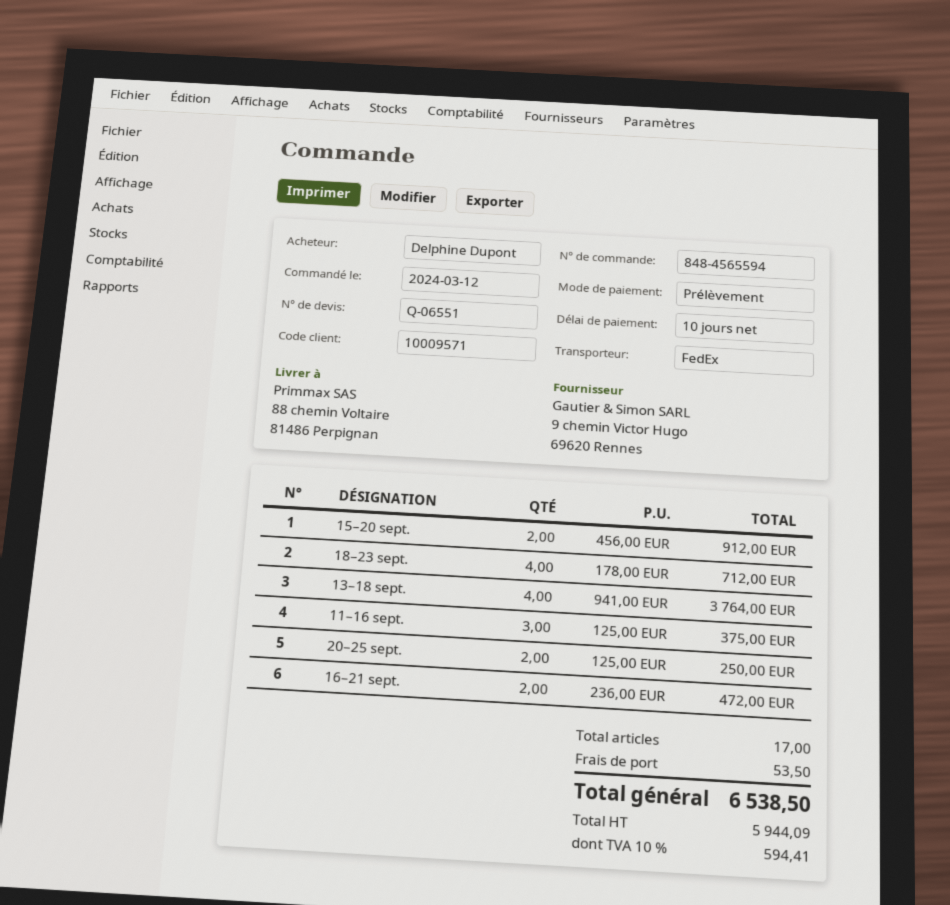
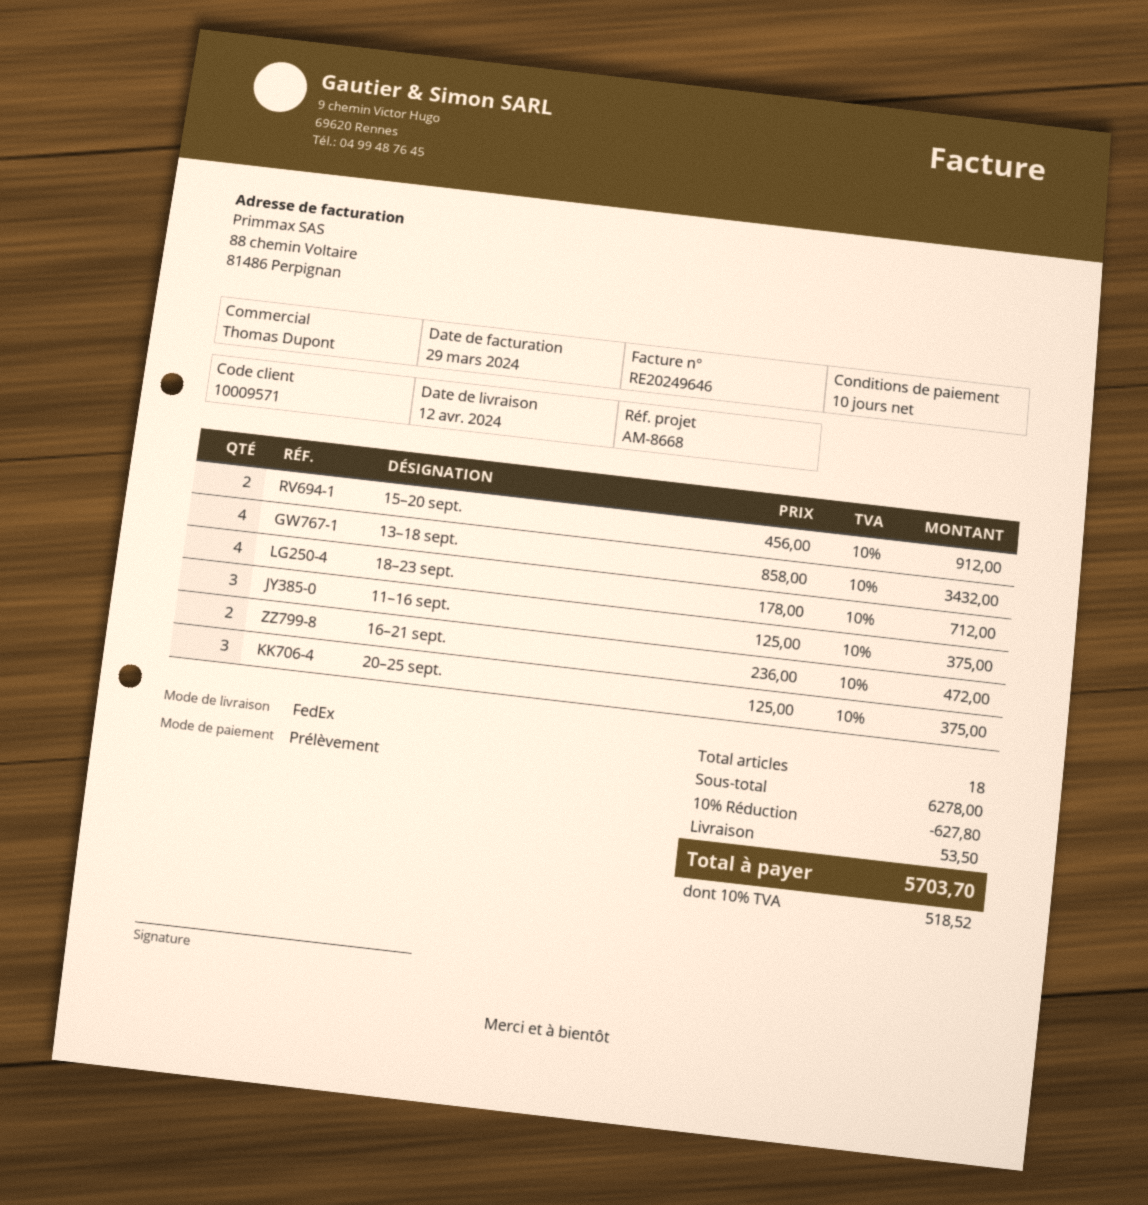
13–18 sept.: 4 x 941.00 = 3764.00 -> 4 x 858.00 = 3432.00
20–25 sept.: 2 x 125.00 = 250.00 -> 3 x 125.00 = 375.00
total quantity: 17 -> 18
discount: none -> 10% = 627.80
tax: 10% = 594.41 -> 10% = 518.52
total: 6538.50 -> 5703.70

